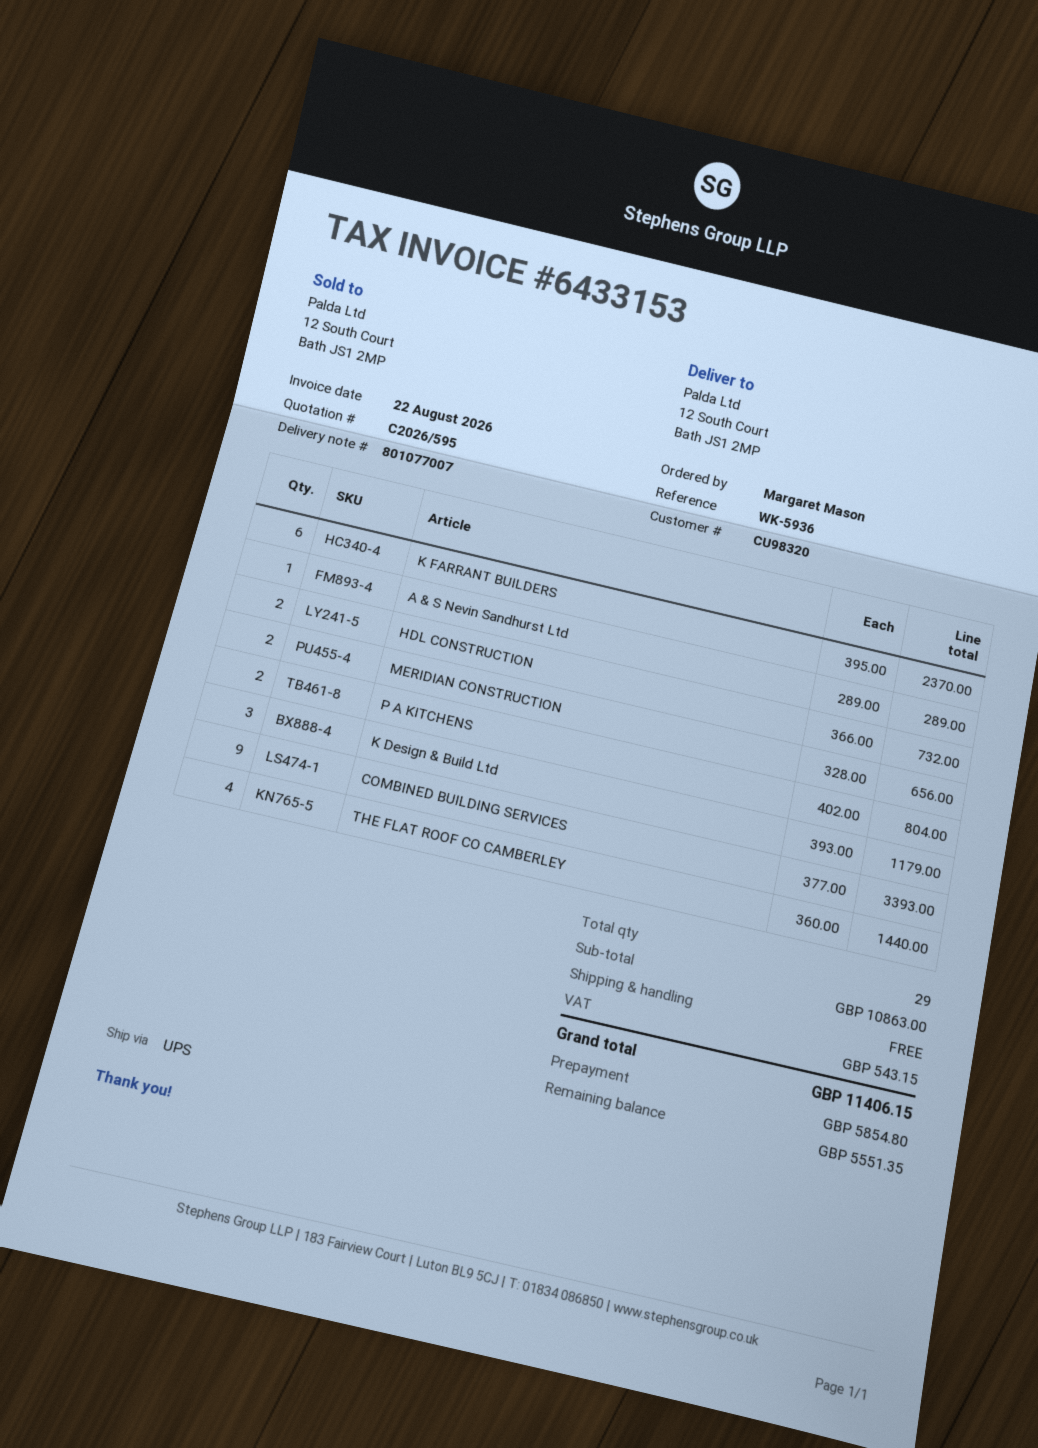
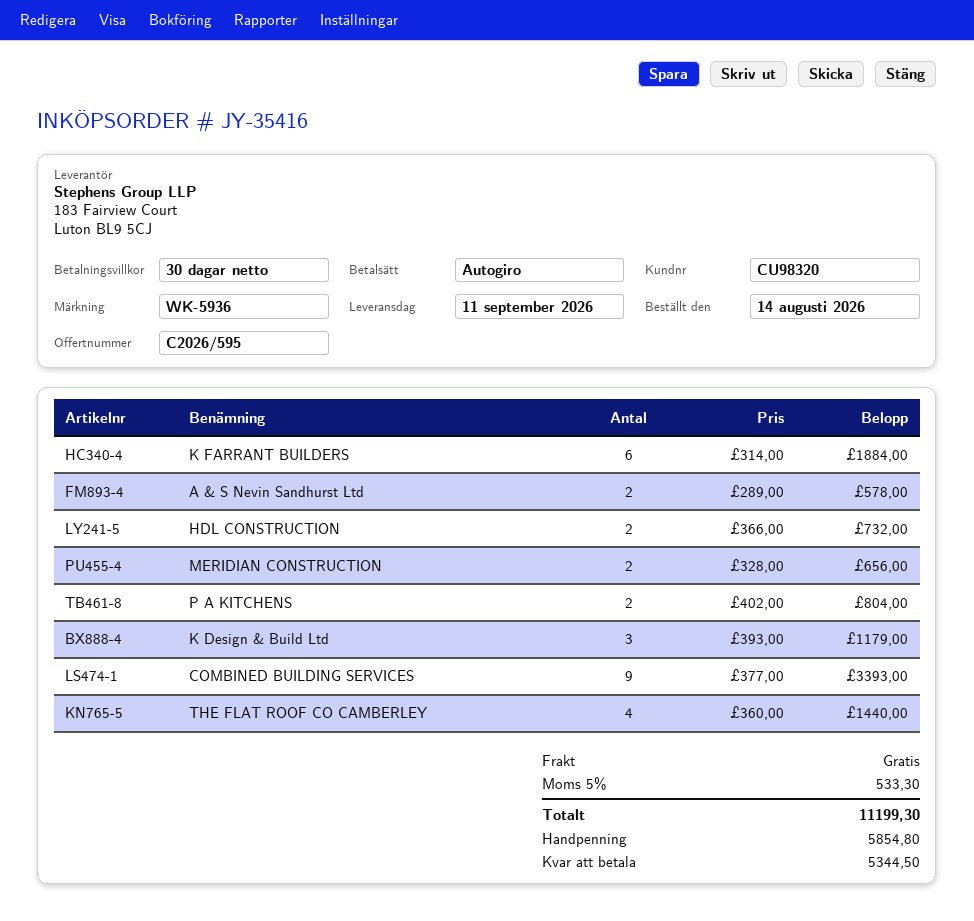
K FARRANT BUILDERS: 6 x 395.00 = 2370.00 -> 6 x 314.00 = 1884.00
A & S Nevin Sandhurst Ltd: 1 x 289.00 = 289.00 -> 2 x 289.00 = 578.00
tax: 543.15 -> 533.30
total: 11406.15 -> 11199.30
balance: 5551.35 -> 5344.50

